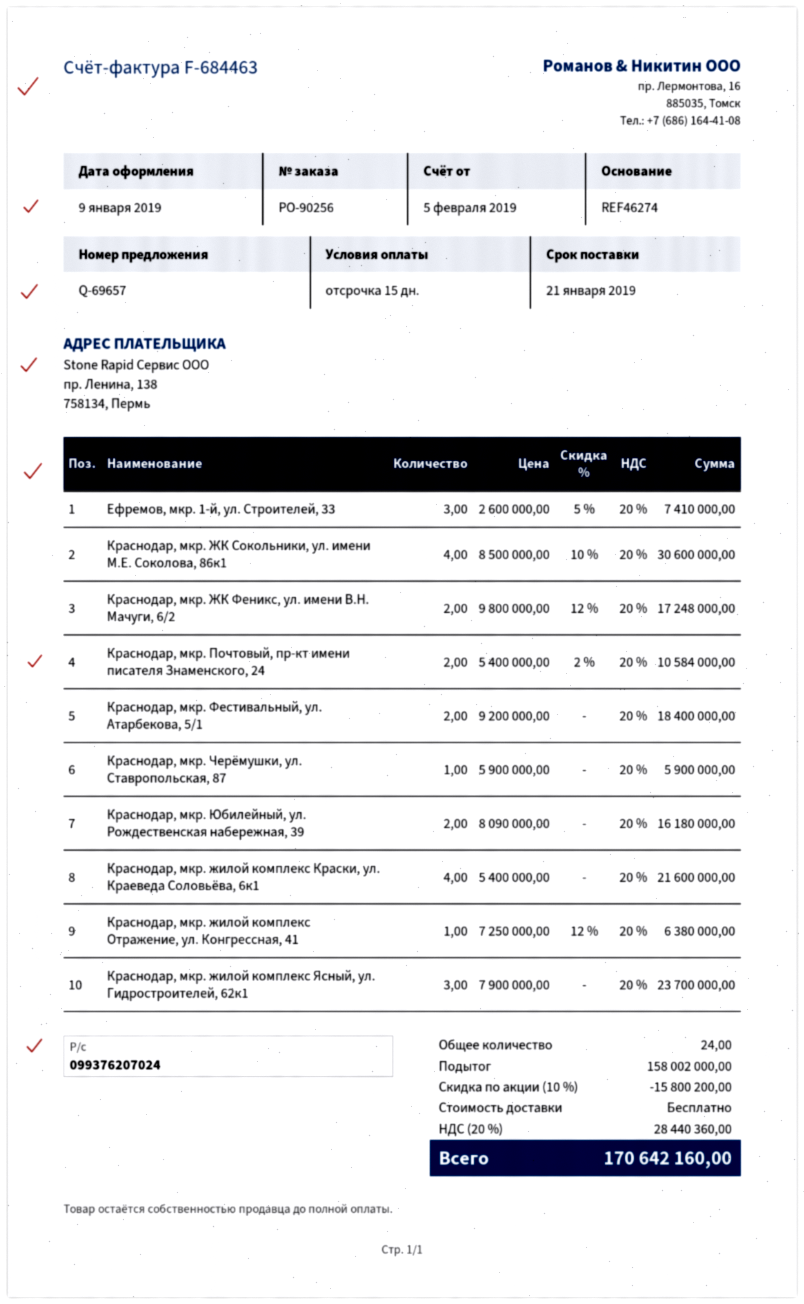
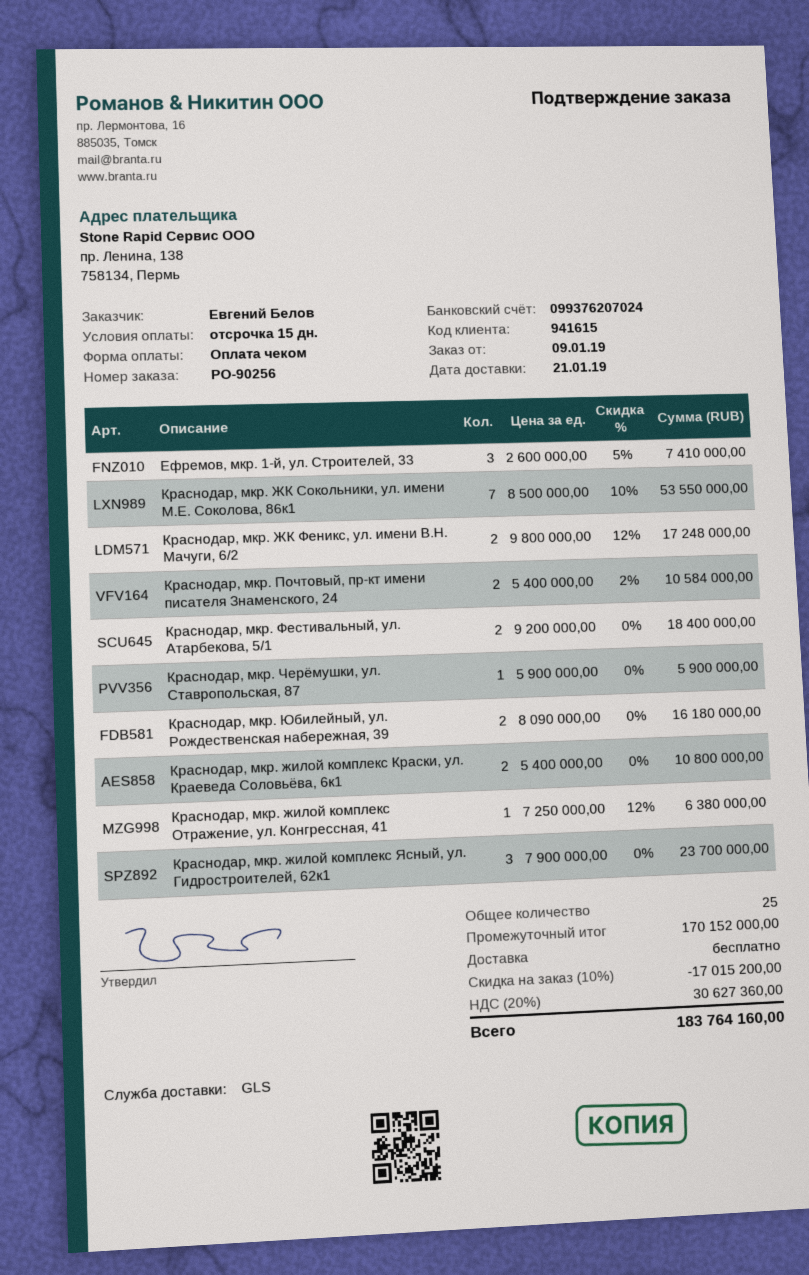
Краснодар, мкр. ЖК Сокольники, ул. имени М.Е. Соколова, 86к1: 4 x 8500000.00 - 10% = 30600000.00 -> 7 x 8500000.00 - 10% = 53550000.00
Краснодар, мкр. жилой комплекс Краски, ул. Краеведа Соловьёва, 6к1: 4 x 5400000.00 = 21600000.00 -> 2 x 5400000.00 = 10800000.00
total quantity: 24 -> 25
subtotal: 158002000.00 -> 170152000.00
discount: 10% = 15800200.00 -> 10% = 17015200.00
tax: 20% = 28440360.00 -> 20% = 30627360.00
total: 170642160.00 -> 183764160.00

